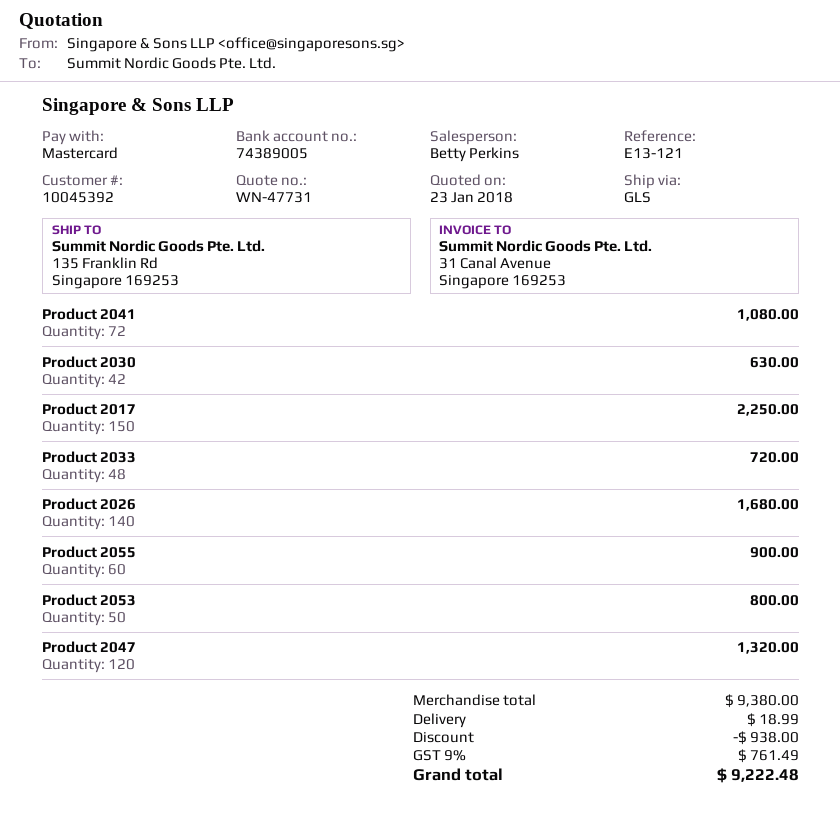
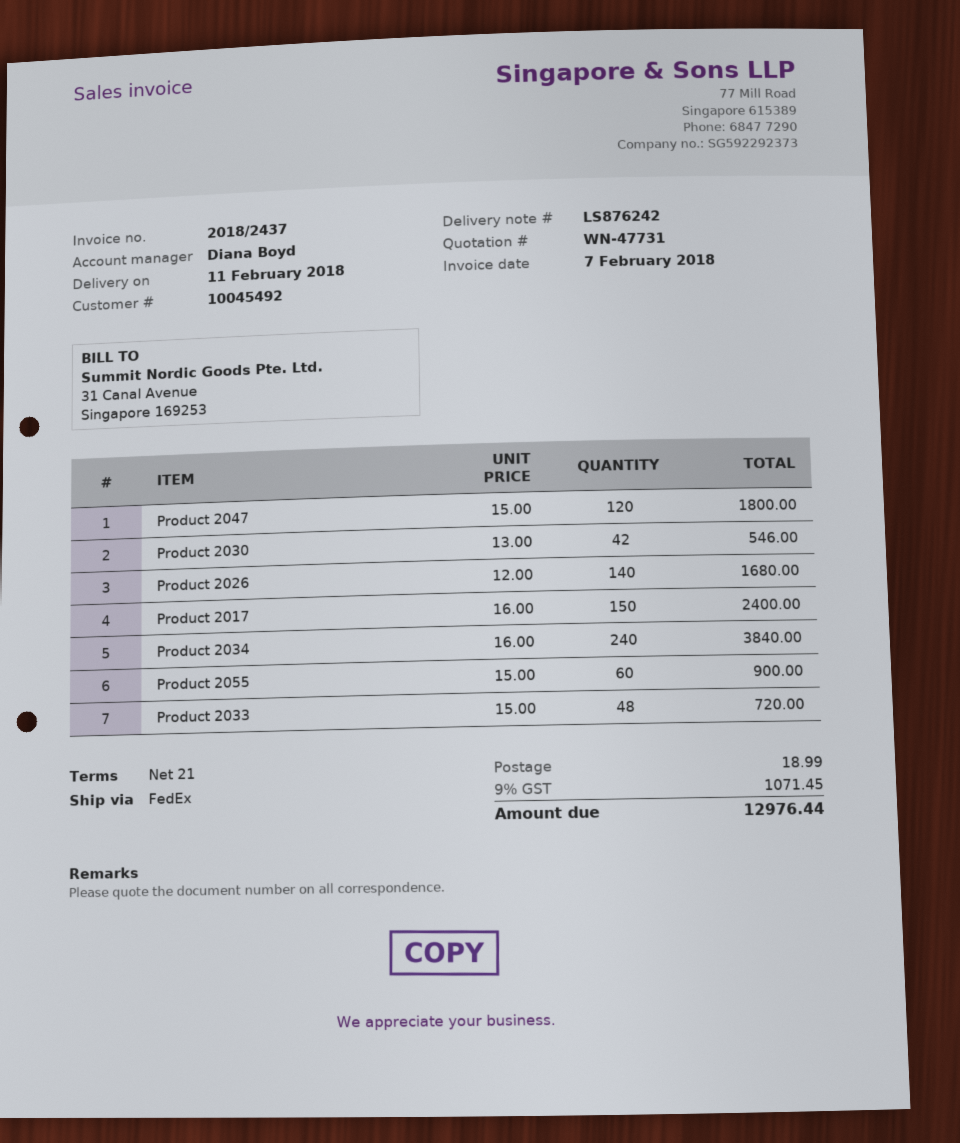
customer number: 10045392 -> 10045492
sales rep: Betty Perkins -> Diana Boyd
shipping method: GLS -> FedEx
Product 2041: 72 for 1080.00 -> none
Product 2030: 42 for 630.00 -> 42 for 546.00
Product 2017: 150 for 2250.00 -> 150 for 2400.00
Product 2053: 50 for 800.00 -> none
Product 2047: 120 for 1320.00 -> 120 for 1800.00
Product 2034: none -> 240 for 3840.00
discount: 938.00 -> none
tax: 9% = 761.49 -> 9% = 1071.45
total: 9222.48 -> 12976.44

